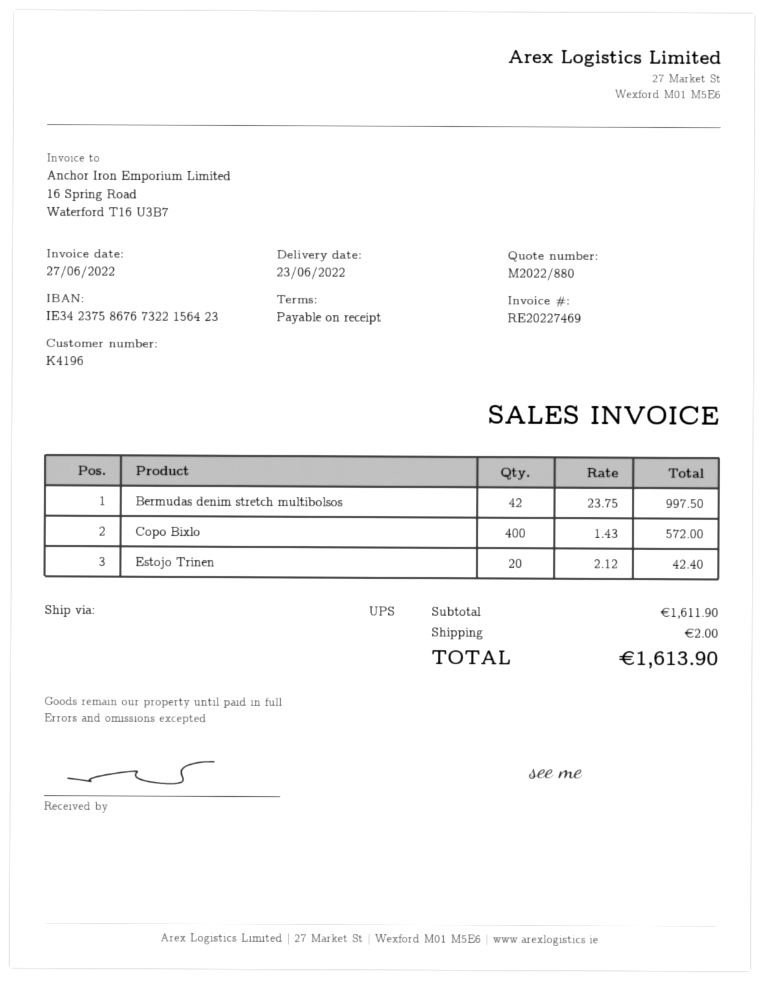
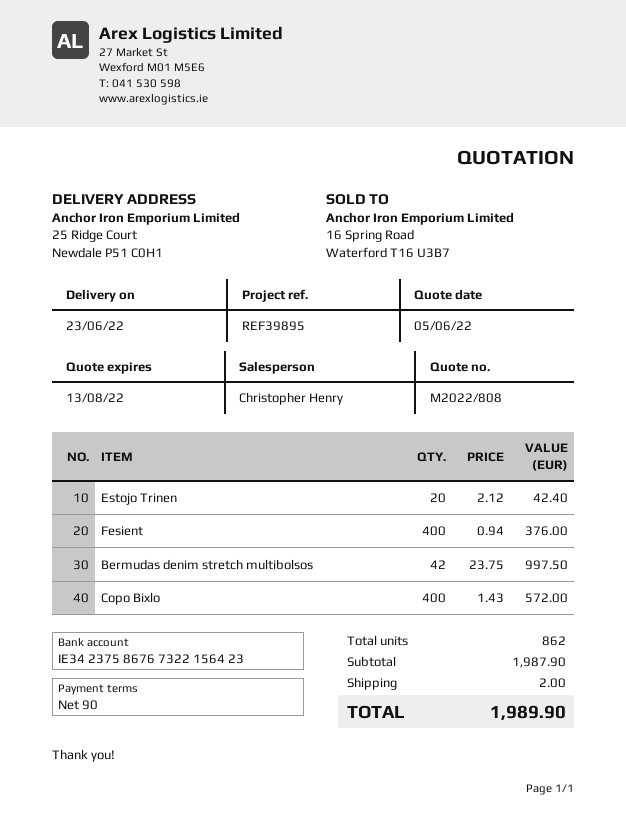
quote number: M2022/880 -> M2022/808
payment terms: on receipt -> 90 days
Fesient: none -> 400 x 0.94 = 376.00
subtotal: 1611.90 -> 1987.90
total: 1613.90 -> 1989.90

